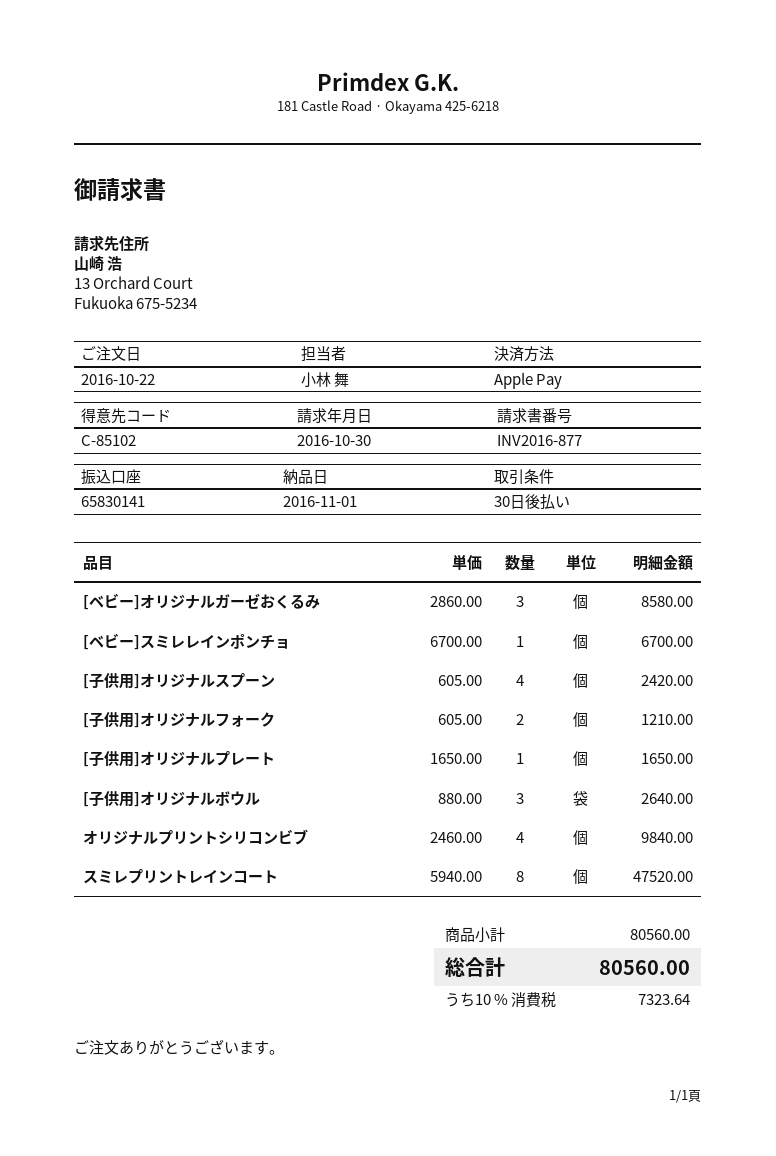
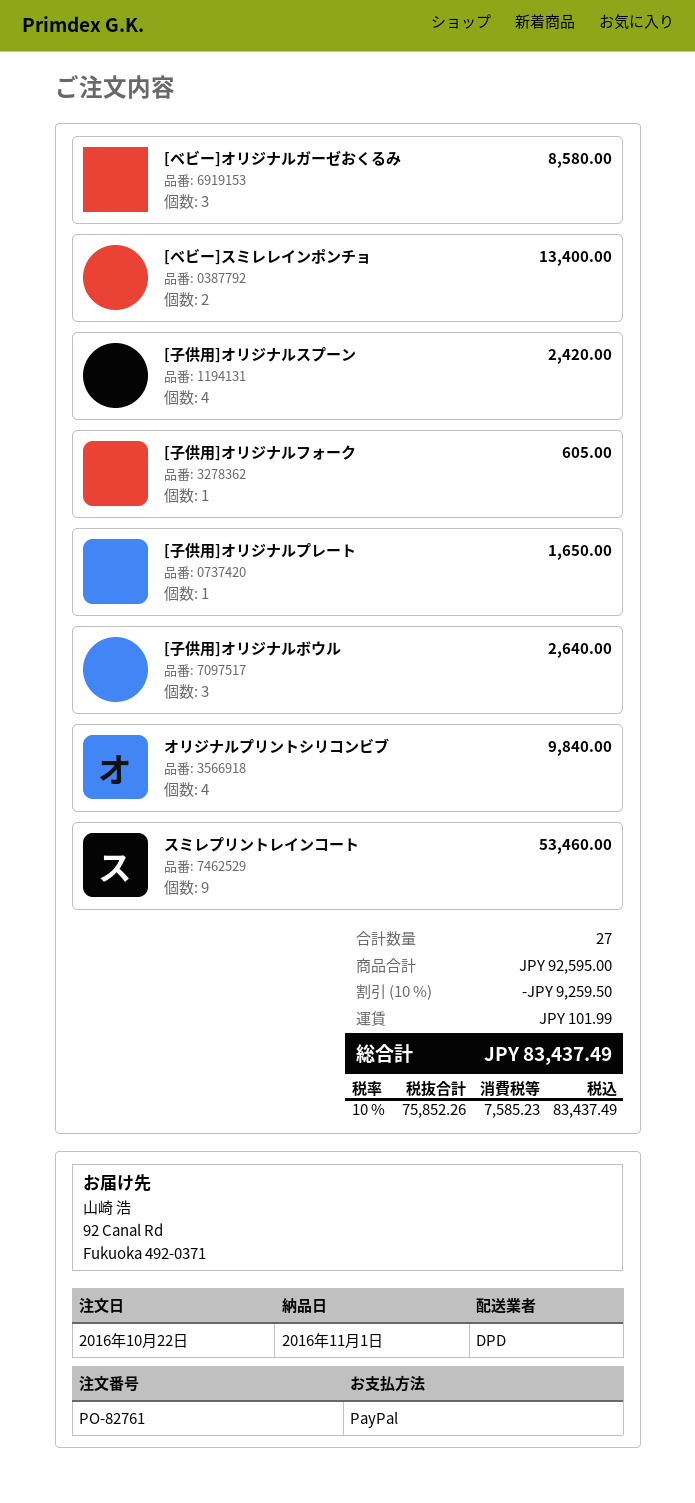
payment method: Apple Pay -> PayPal
[ベビー]スミレレインポンチョ: 1 for 6700.00 -> 2 for 13400.00
[子供用]オリジナルフォーク: 2 for 1210.00 -> 1 for 605.00
スミレプリントレインコート: 8 for 47520.00 -> 9 for 53460.00
subtotal: 80560.00 -> 92595.00
discount: none -> 10% = 9259.50
shipping: none -> 101.99
tax: 10% = 7323.64 -> 10% = 7585.23
total: 80560.00 -> 83437.49

